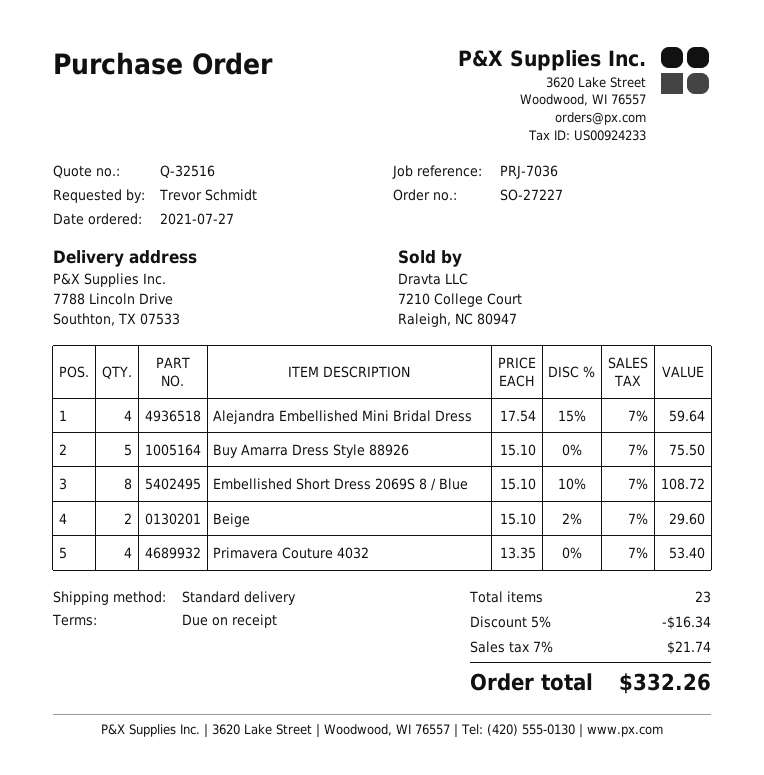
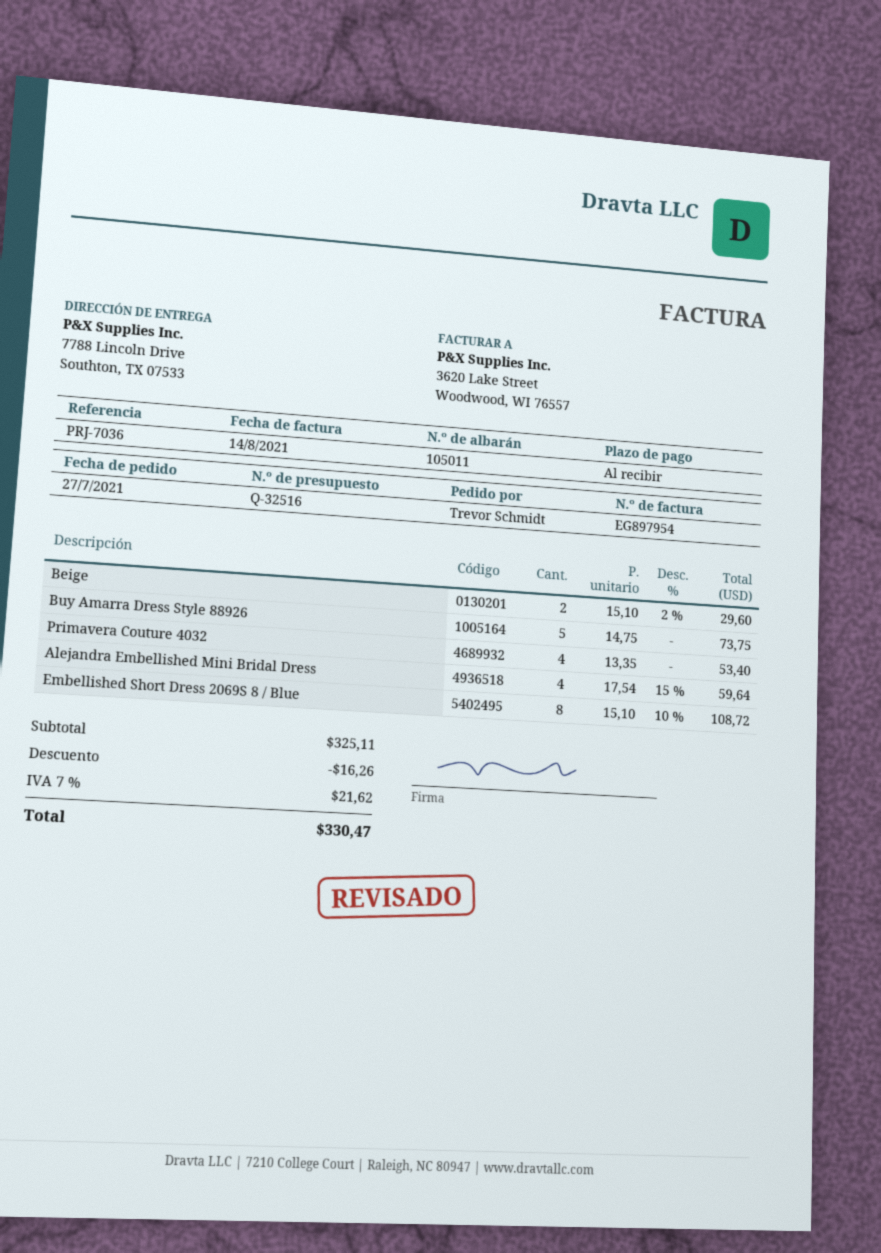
Buy Amarra Dress Style 88926: 5 x 15.10 = 75.50 -> 5 x 14.75 = 73.75
discount: 16.34 -> 16.26
tax: 7% = 21.74 -> 7% = 21.62
total: 332.26 -> 330.47

